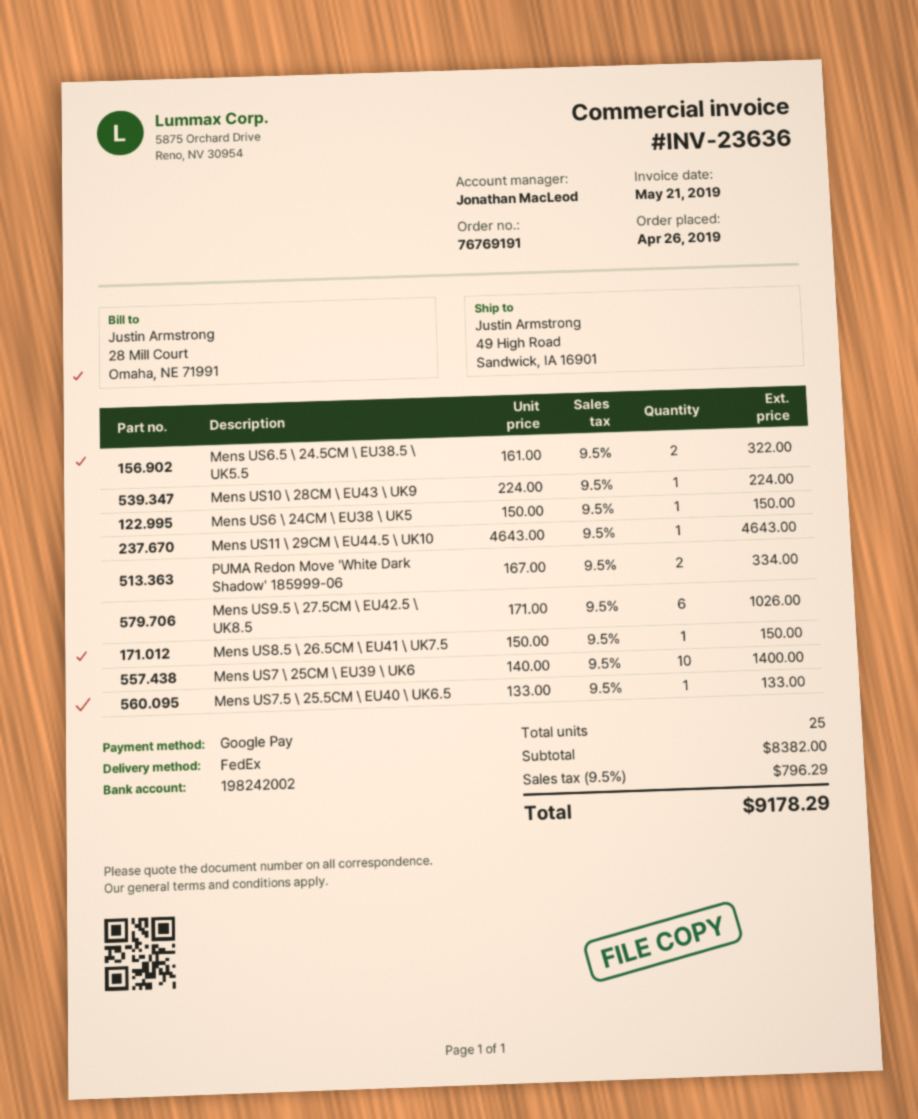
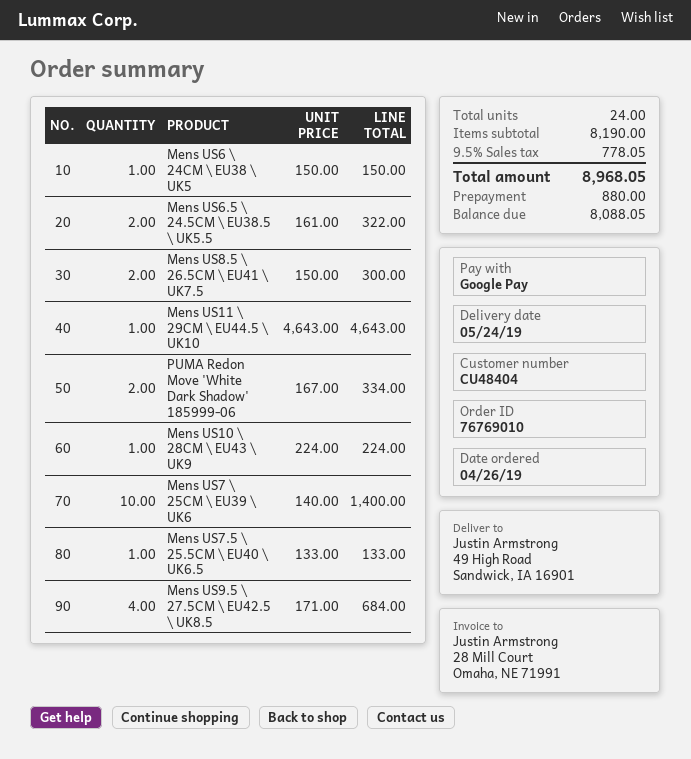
order number: 76769191 -> 76769010
Mens US9.5 \ 27.5CM \ EU42.5 \ UK8.5: 6 x 171.00 = 1026.00 -> 4 x 171.00 = 684.00
Mens US8.5 \ 26.5CM \ EU41 \ UK7.5: 1 x 150.00 = 150.00 -> 2 x 150.00 = 300.00
total quantity: 25 -> 24
subtotal: 8382.00 -> 8190.00
tax: 9.5% = 796.29 -> 9.5% = 778.05
total: 9178.29 -> 8968.05

